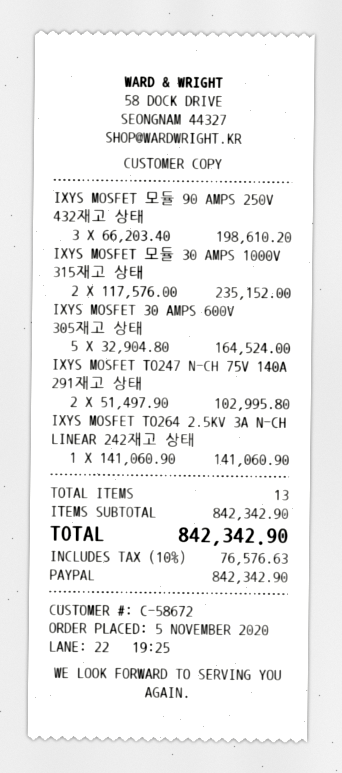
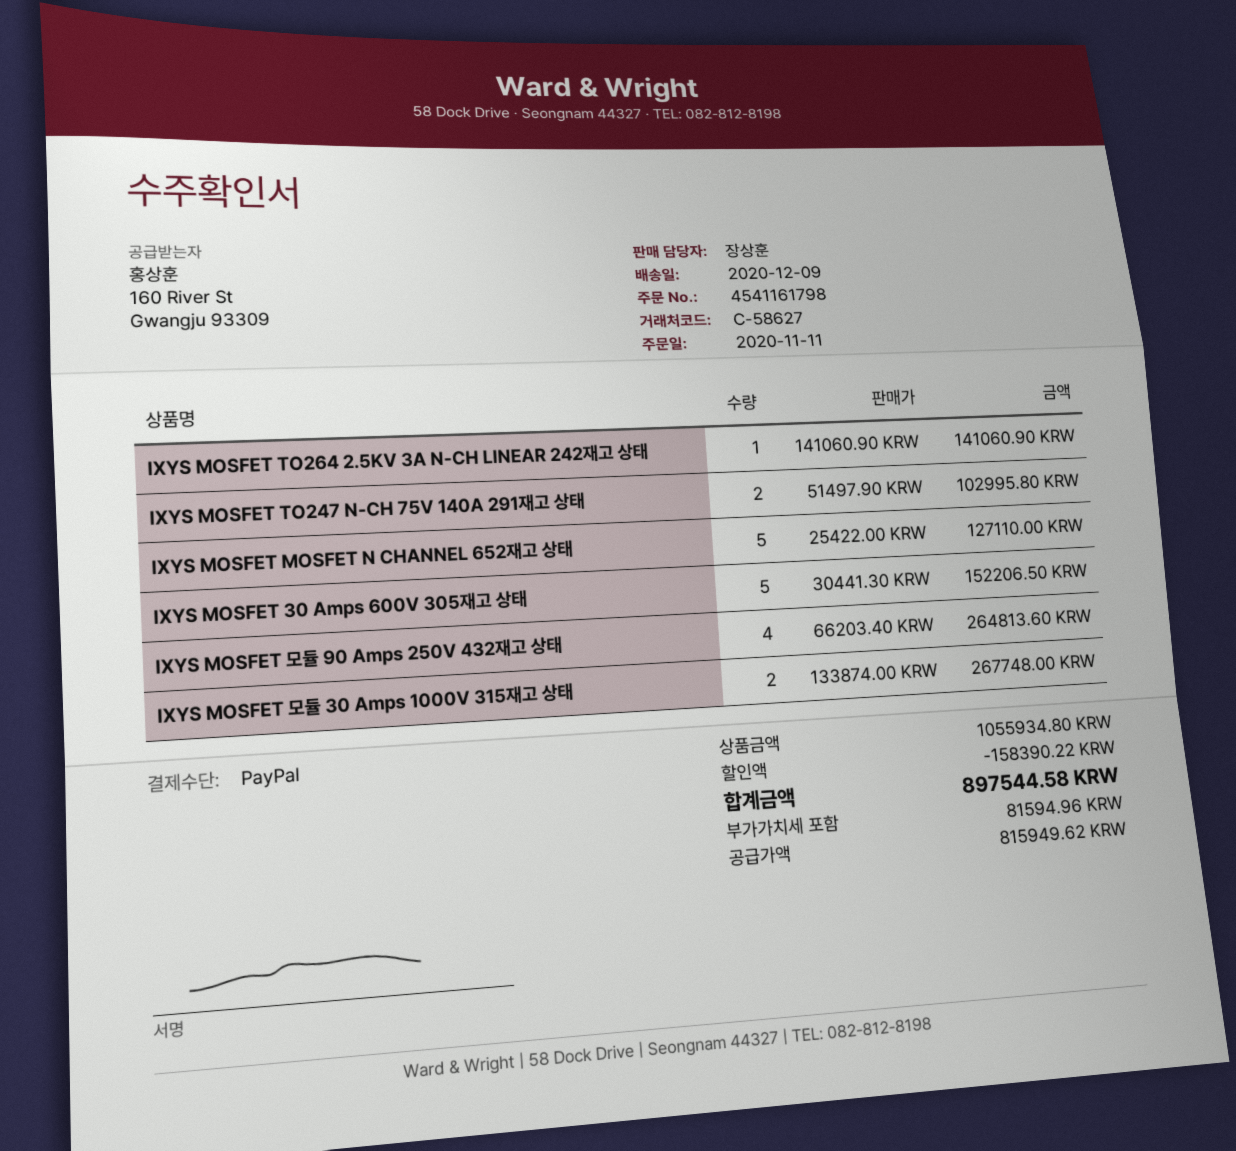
order date: 2020-11-05 -> 2020-11-11
customer number: C-58672 -> C-58627
IXYS MOSFET 모듈 90 AMPS 250V 432재고 상태: 3 x 66203.40 = 198610.20 -> 4 x 66203.40 = 264813.60
IXYS MOSFET 모듈 30 AMPS 1000V 315재고 상태: 2 x 117576.00 = 235152.00 -> 2 x 133874.00 = 267748.00
IXYS MOSFET 30 AMPS 600V 305재고 상태: 5 x 32904.80 = 164524.00 -> 5 x 30441.30 = 152206.50
IXYS MOSFET MOSFET N CHANNEL 652재고 상태: none -> 5 x 25422.00 = 127110.00
subtotal: 842342.90 -> 1055934.80
discount: none -> 158390.22
tax: 76576.63 -> 81594.96
total: 842342.90 -> 897544.58

